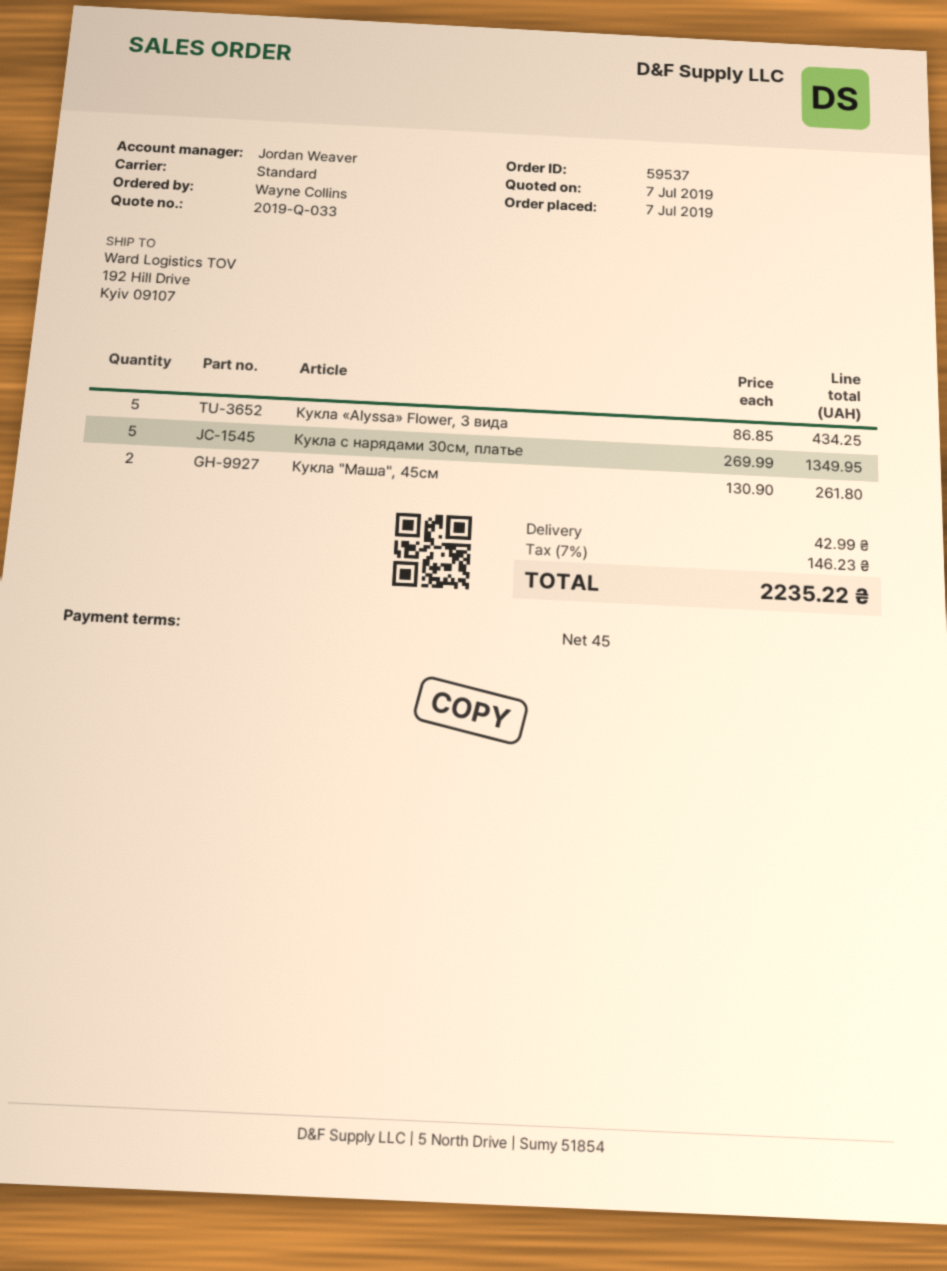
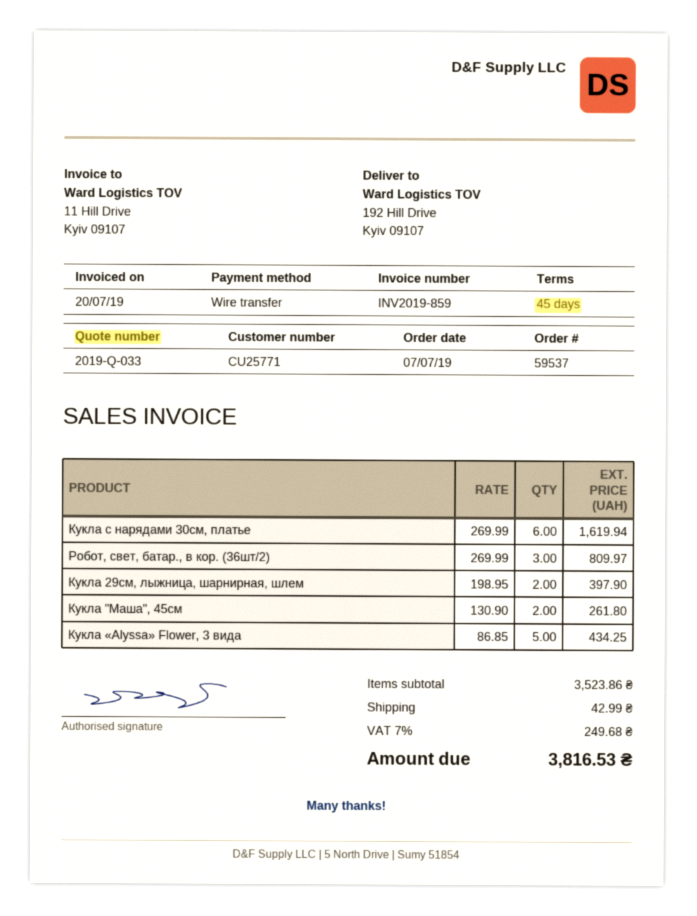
Кукла с нарядами 30см, платье: 5 x 269.99 = 1349.95 -> 6 x 269.99 = 1619.94
Робот, свет, батар., в кор. (36шт/2): none -> 3 x 269.99 = 809.97
Кукла 29см, лыжница, шарнирная, шлем: none -> 2 x 198.95 = 397.90
tax: 7% = 146.23 -> 7% = 249.68
total: 2235.22 -> 3816.53

